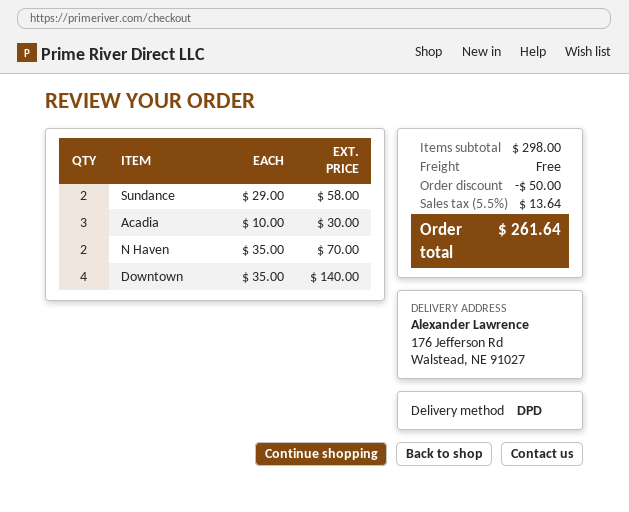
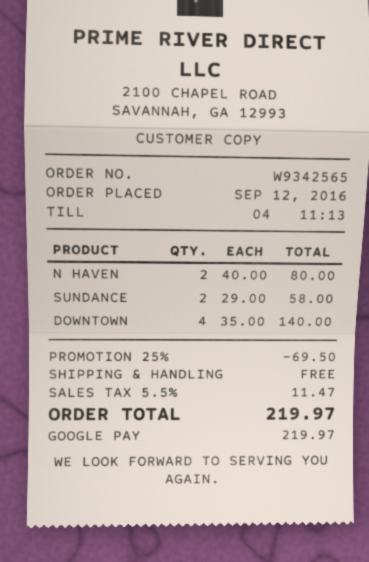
Acadia: 3 x 10.00 = 30.00 -> none
N Haven: 2 x 35.00 = 70.00 -> 2 x 40.00 = 80.00
discount: 50.00 -> 69.50
tax: 5.5% = 13.64 -> 5.5% = 11.47
total: 261.64 -> 219.97

